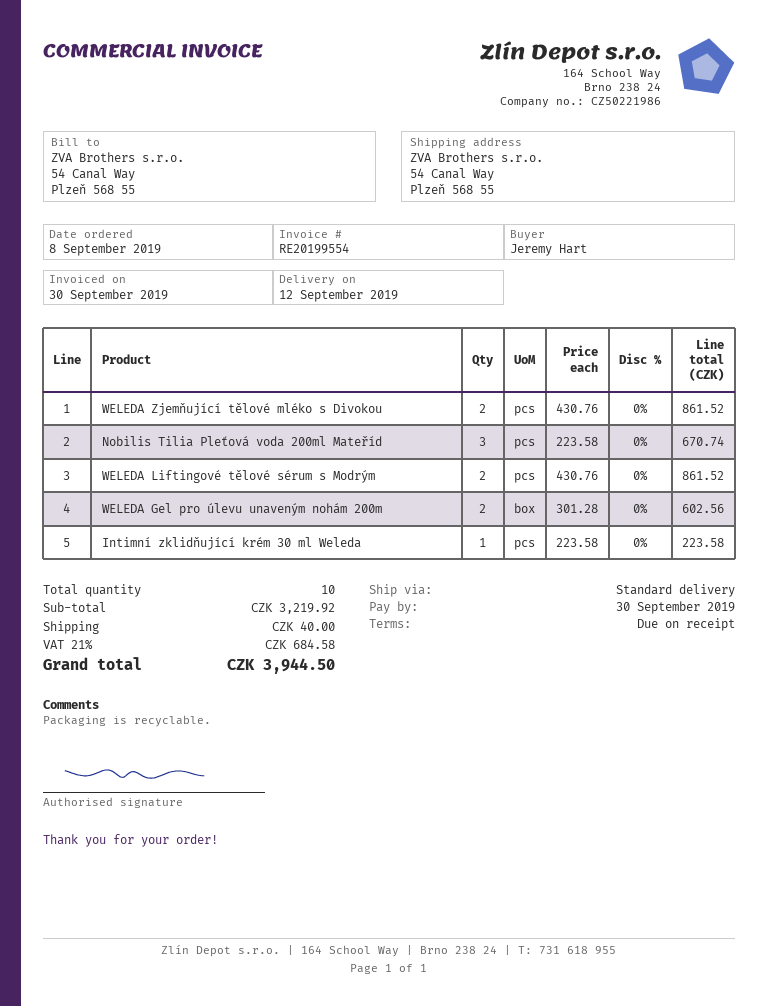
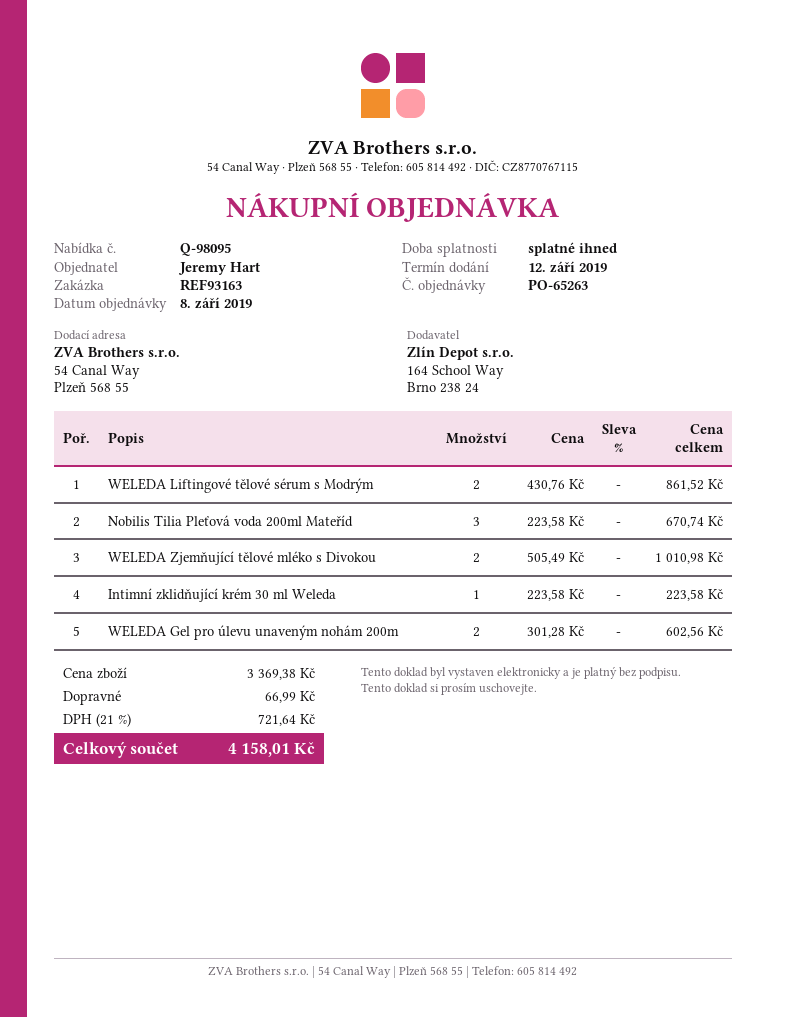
WELEDA Zjemňující tělové mléko s Divokou: 2 x 430.76 = 861.52 -> 2 x 505.49 = 1010.98
subtotal: 3219.92 -> 3369.38
shipping: 40.00 -> 66.99
tax: 21% = 684.58 -> 21% = 721.64
total: 3944.50 -> 4158.01

